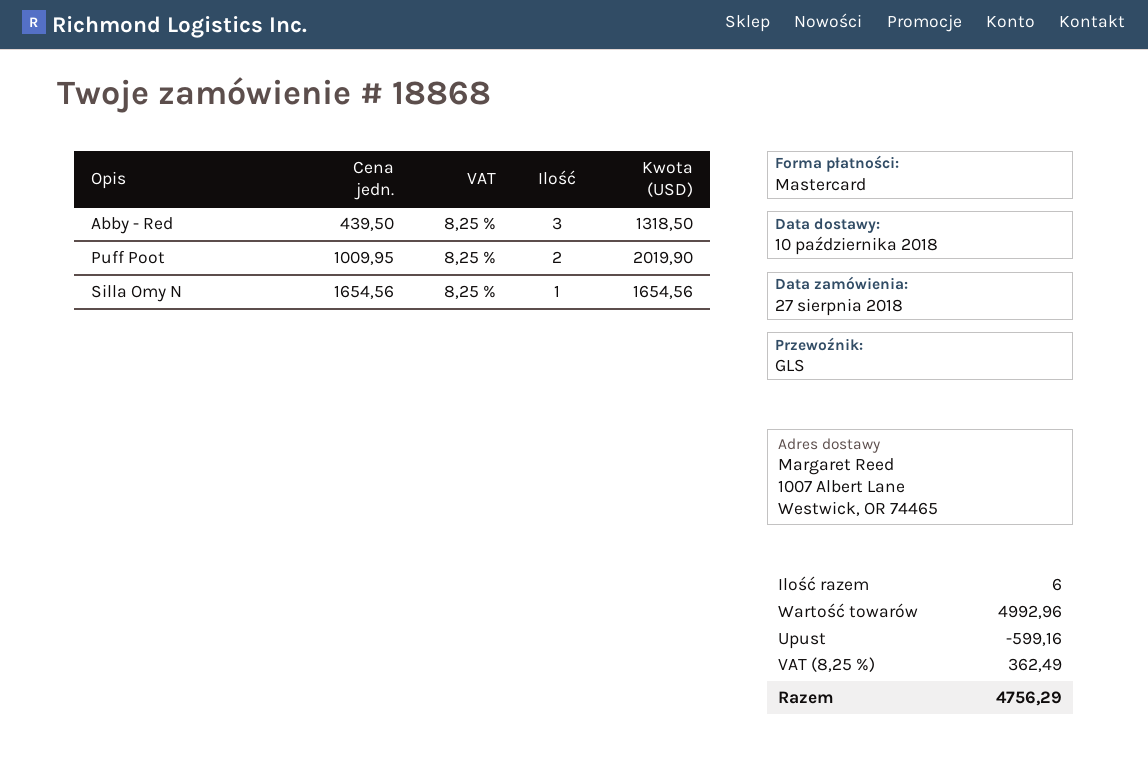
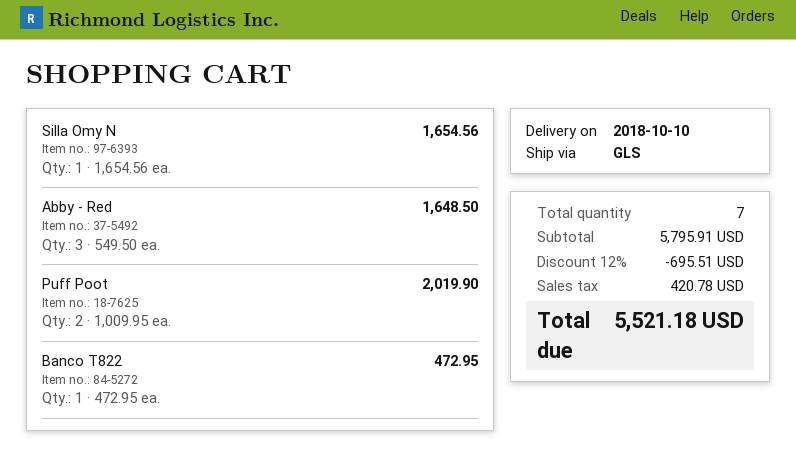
Abby - Red: 3 x 439.50 = 1318.50 -> 3 x 549.50 = 1648.50
Banco T822: none -> 1 x 472.95 = 472.95
total quantity: 6 -> 7
subtotal: 4992.96 -> 5795.91
discount: 599.16 -> 695.51
tax: 362.49 -> 420.78
total: 4756.29 -> 5521.18

